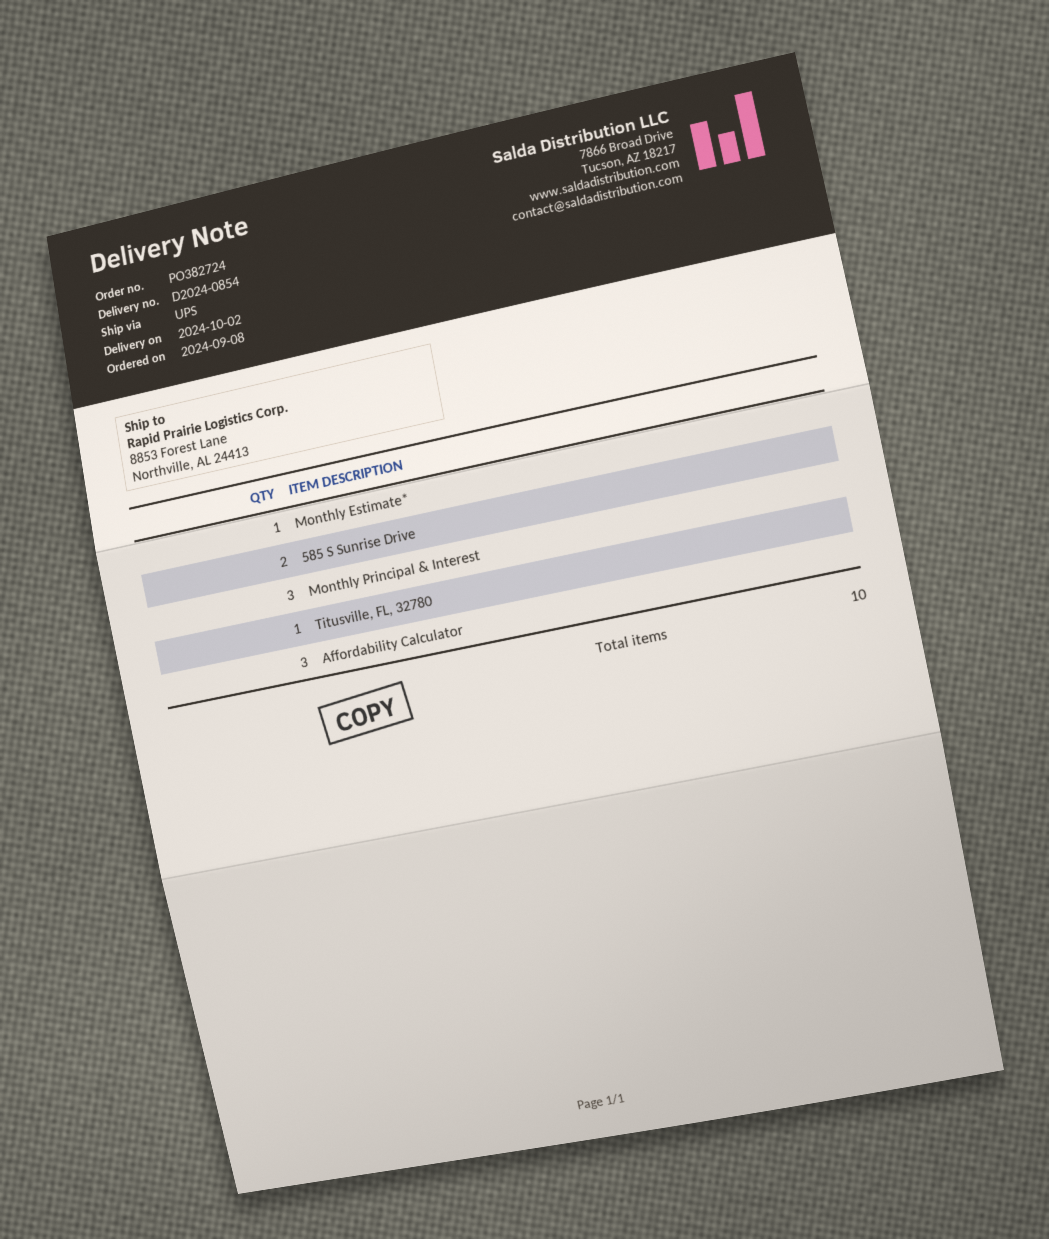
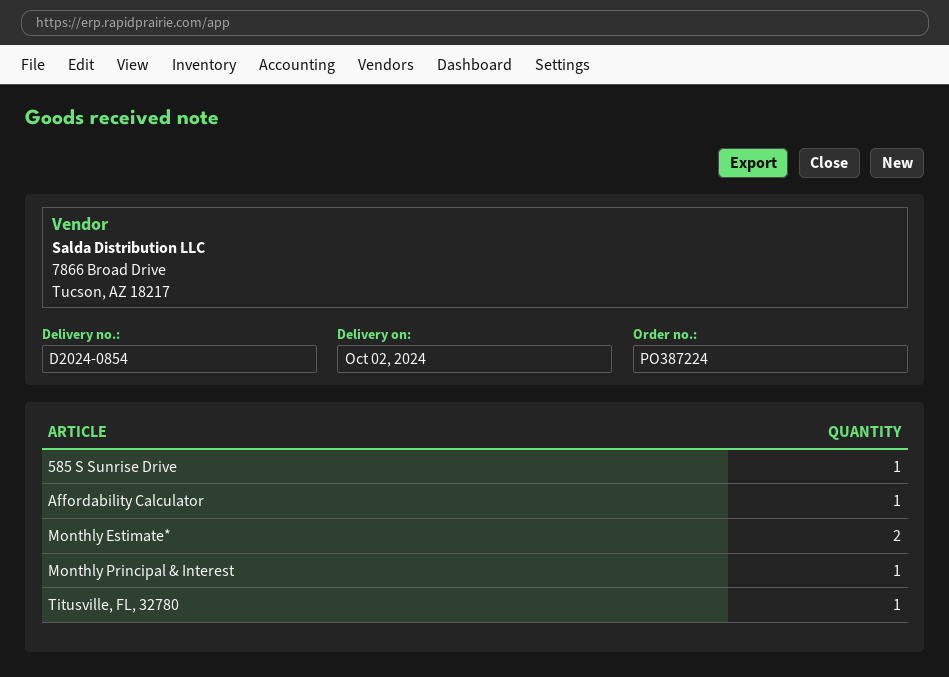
order number: PO382724 -> PO387224
Monthly Estimate*: 1 -> 2
585 S Sunrise Drive: 2 -> 1
Monthly Principal & Interest: 3 -> 1
Affordability Calculator: 3 -> 1

